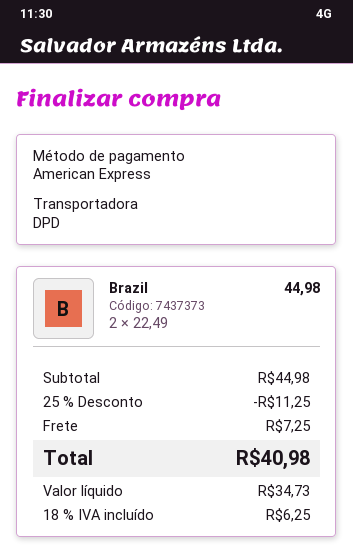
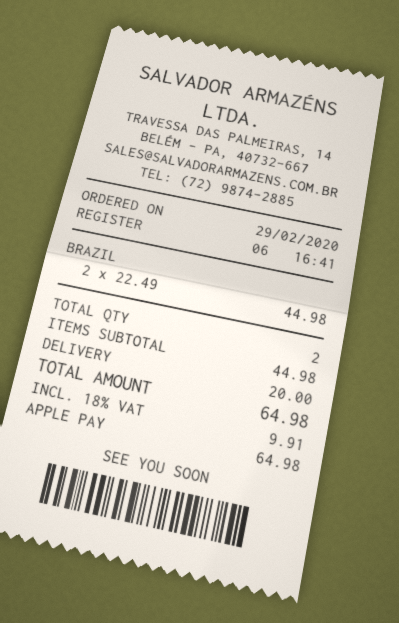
payment method: American Express -> Apple Pay
discount: 25% = 11.25 -> none
shipping: 7.25 -> 20.00
tax: 18% = 6.25 -> 18% = 9.91
total: 40.98 -> 64.98

